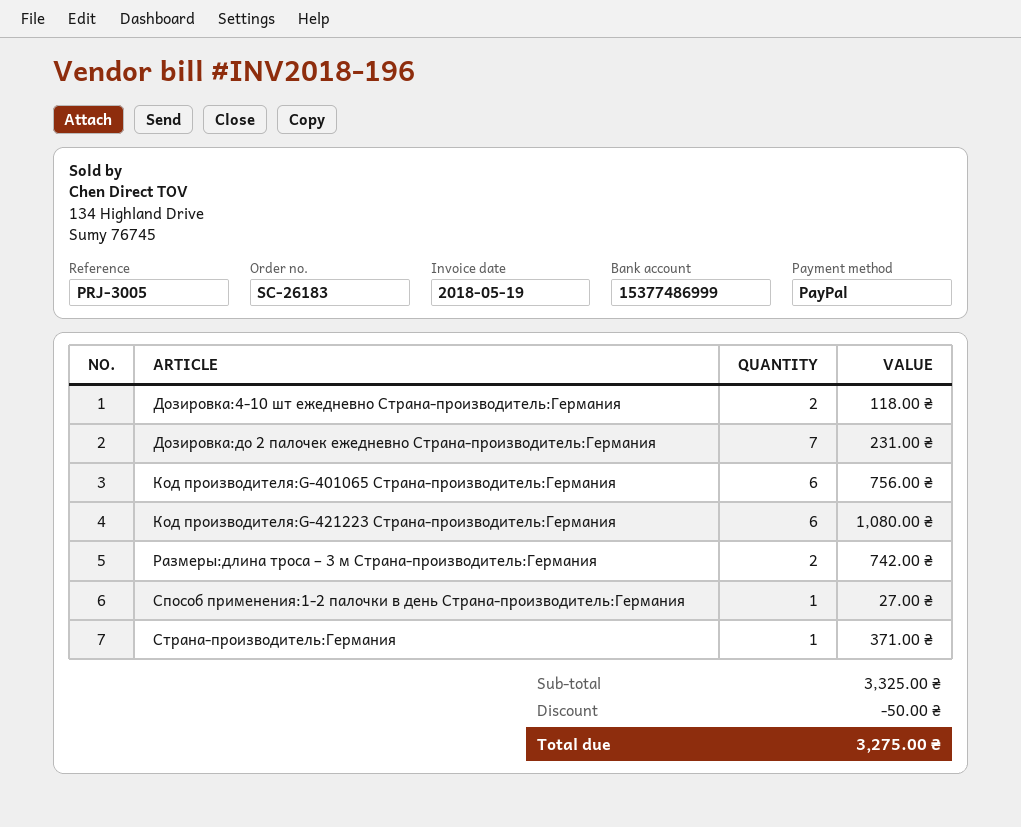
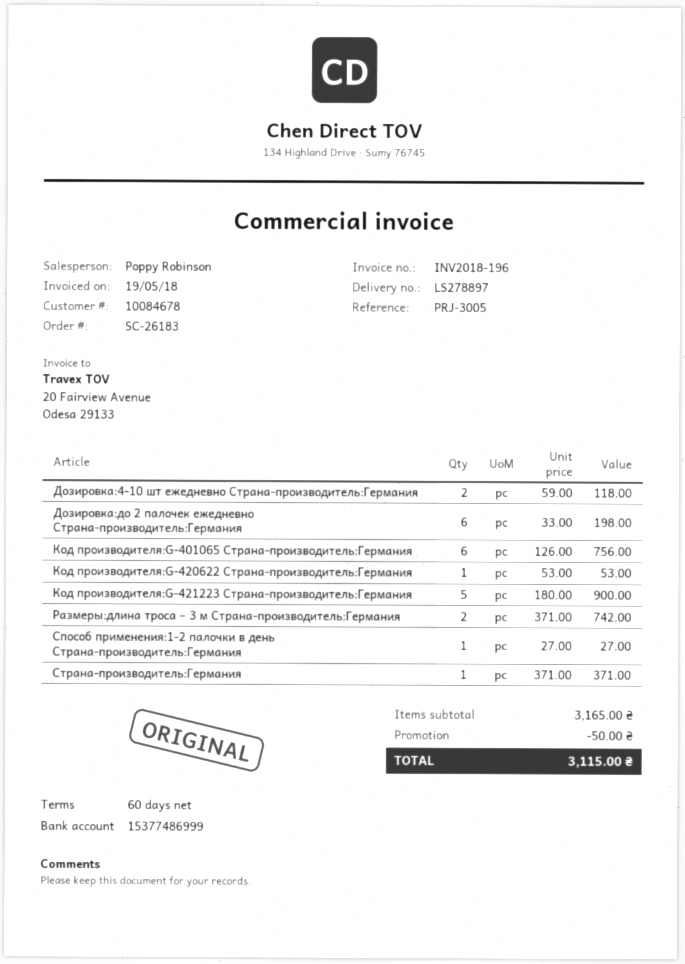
Дозировка:до 2 палочек ежедневно Страна-производитель:Германия: 7 for 231.00 -> 6 for 198.00
Код производителя:G-421223 Страна-производитель:Германия: 6 for 1080.00 -> 5 for 900.00
Код производителя:G-420622 Страна-производитель:Германия: none -> 1 for 53.00
subtotal: 3325.00 -> 3165.00
total: 3275.00 -> 3115.00

